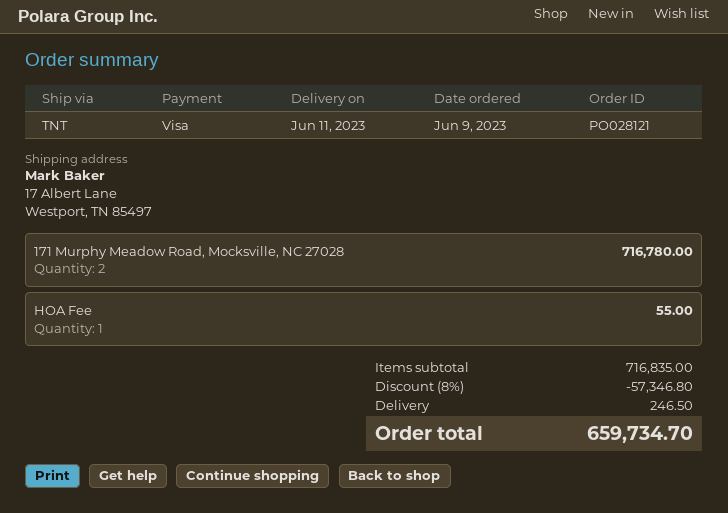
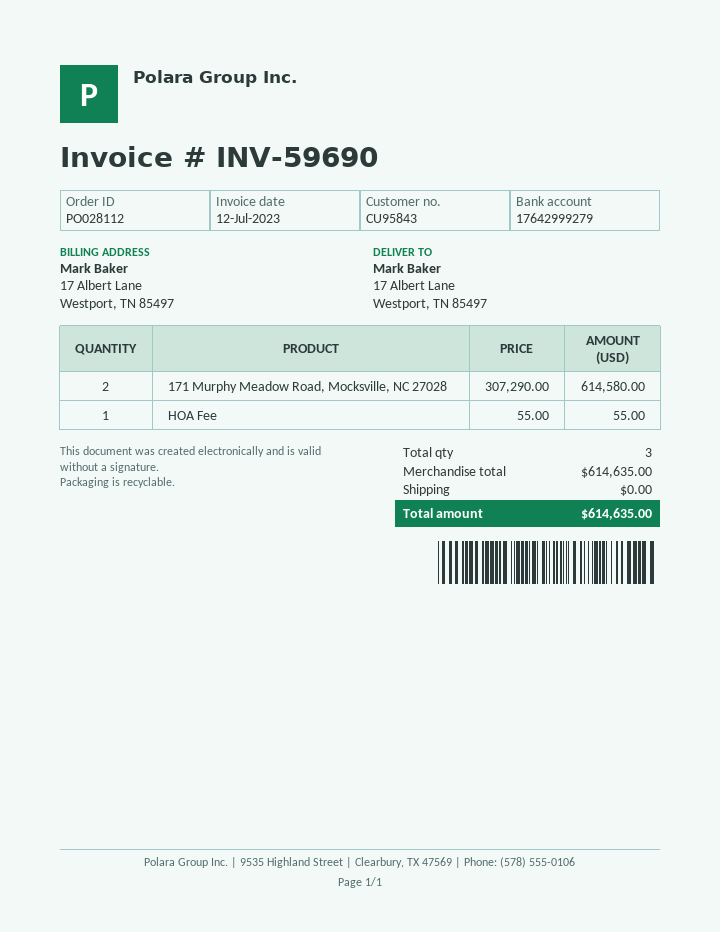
order number: PO028121 -> PO028112
171 Murphy Meadow Road, Mocksville, NC 27028: 2 for 716780.00 -> 2 for 614580.00
subtotal: 716835.00 -> 614635.00
discount: 8% = 57346.80 -> none
shipping: 246.50 -> 0.00
total: 659734.70 -> 614635.00

